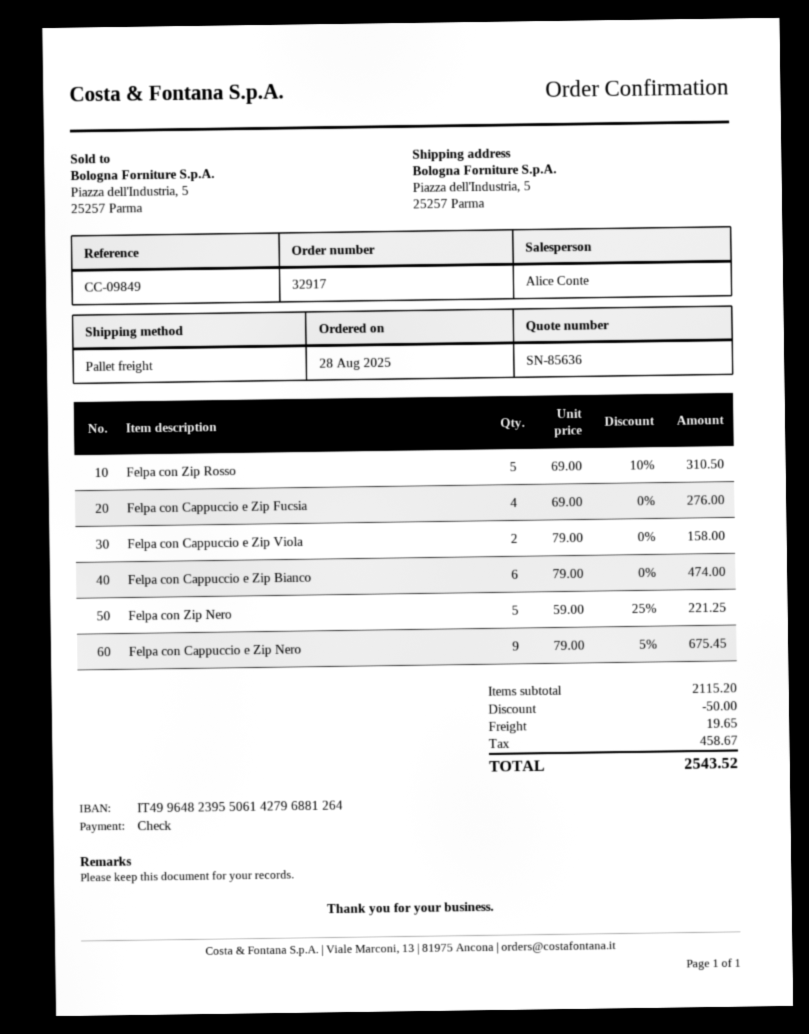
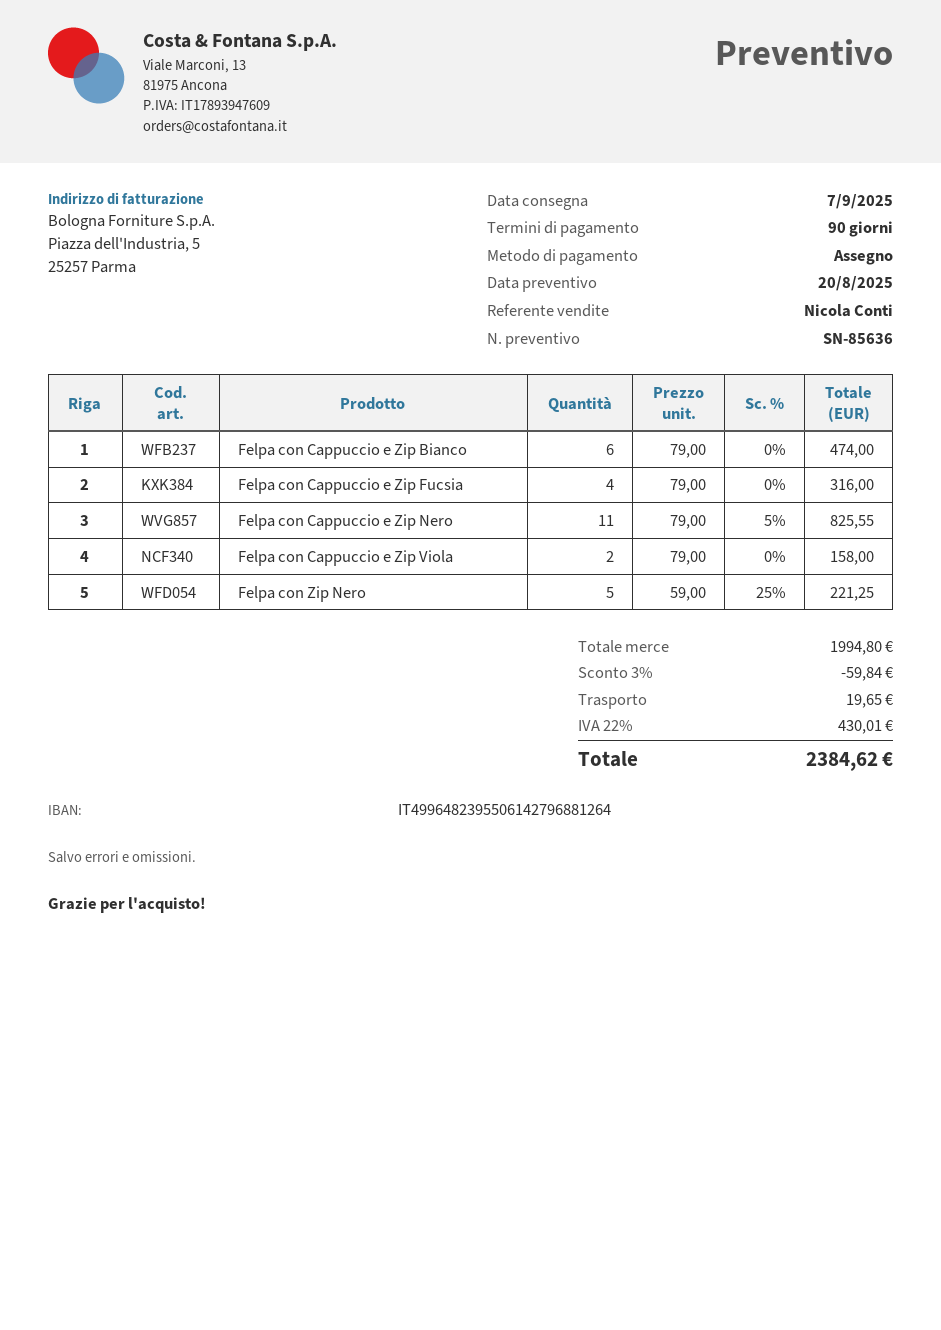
sales rep: Alice Conte -> Nicola Conti
Felpa con Zip Rosso: 5 x 69.00 - 10% = 310.50 -> none
Felpa con Cappuccio e Zip Fucsia: 4 x 69.00 = 276.00 -> 4 x 79.00 = 316.00
Felpa con Cappuccio e Zip Nero: 9 x 79.00 - 5% = 675.45 -> 11 x 79.00 - 5% = 825.55
subtotal: 2115.20 -> 1994.80
discount: 50.00 -> 59.84
tax: 458.67 -> 430.01
total: 2543.52 -> 2384.62

